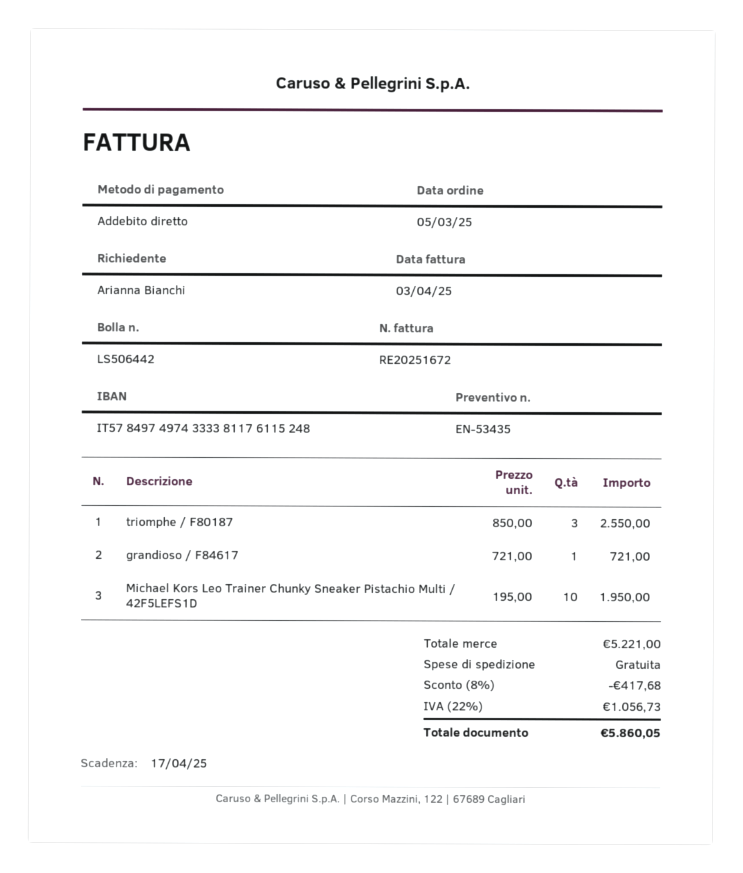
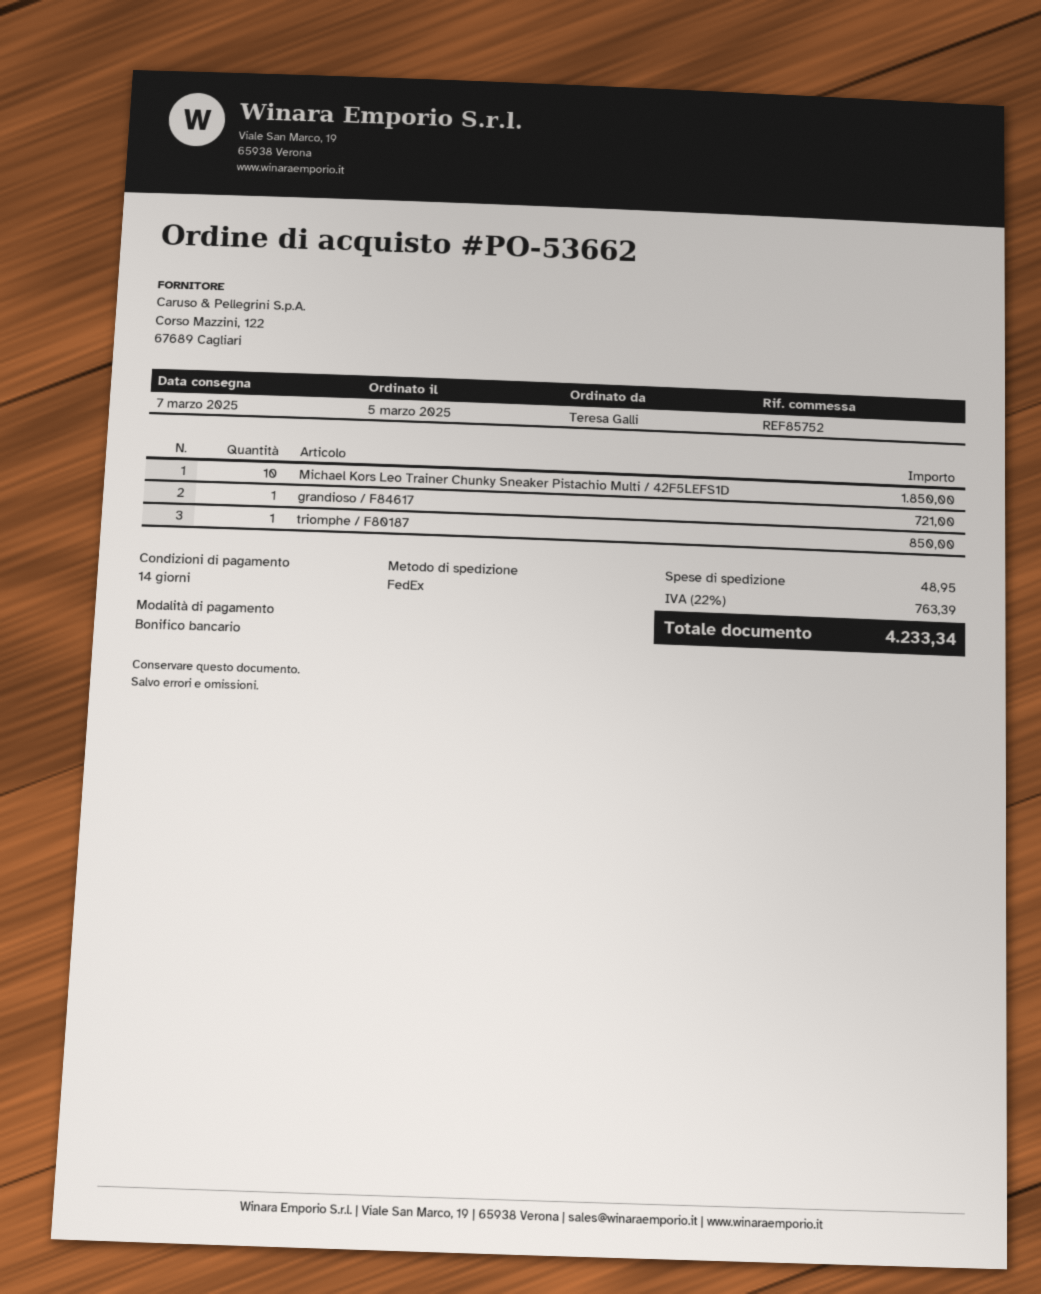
ordered by: Arianna Bianchi -> Teresa Galli
payment method: direct debit -> bank transfer
triomphe / F80187: 3 for 2550.00 -> 1 for 850.00
Michael Kors Leo Trainer Chunky Sneaker Pistachio Multi / 42F5LEFS1D: 10 for 1950.00 -> 10 for 1850.00
discount: 8% = 417.68 -> none
shipping: 0.00 -> 48.95
tax: 22% = 1056.73 -> 22% = 763.39
total: 5860.05 -> 4233.34

